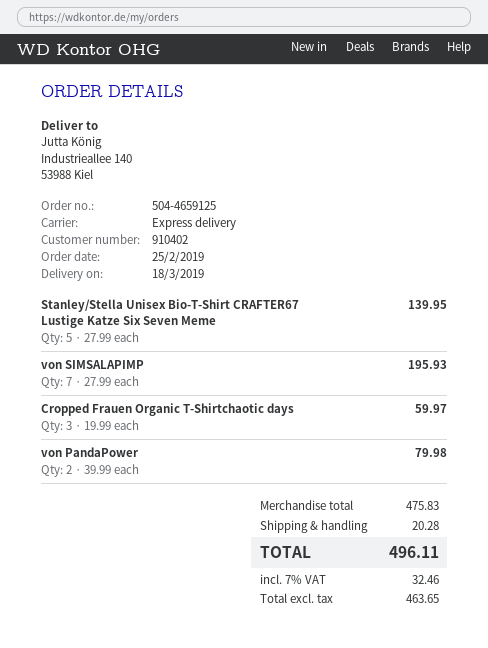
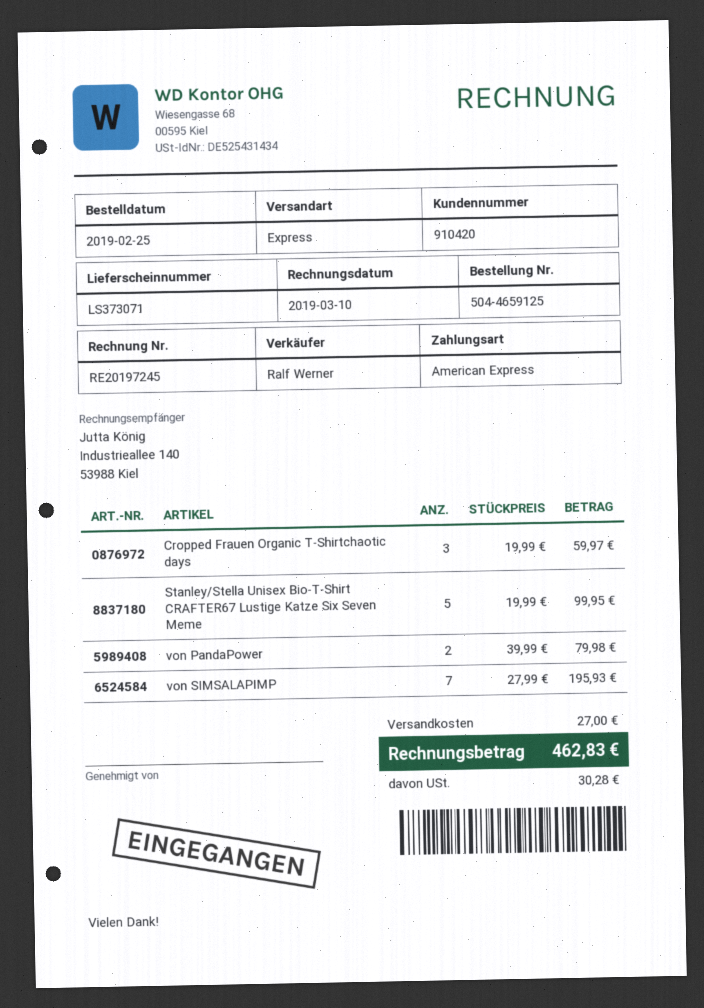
customer number: 910402 -> 910420
Stanley/Stella Unisex Bio-T-Shirt CRAFTER67 Lustige Katze Six Seven Meme: 5 x 27.99 = 139.95 -> 5 x 19.99 = 99.95
shipping: 20.28 -> 27.00
tax: 32.46 -> 30.28
total: 496.11 -> 462.83

